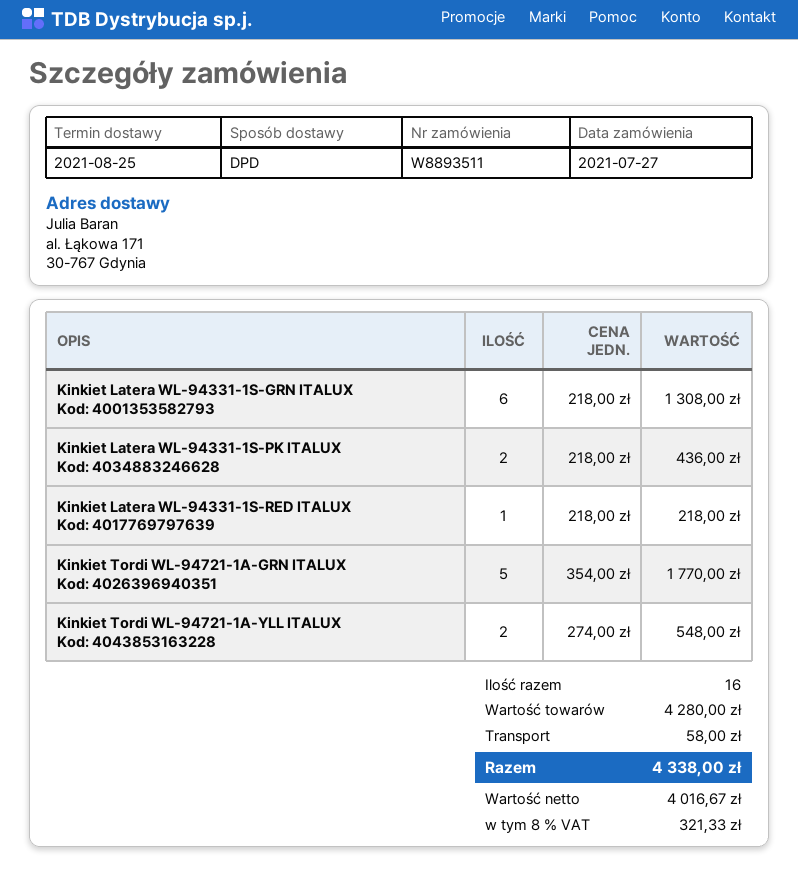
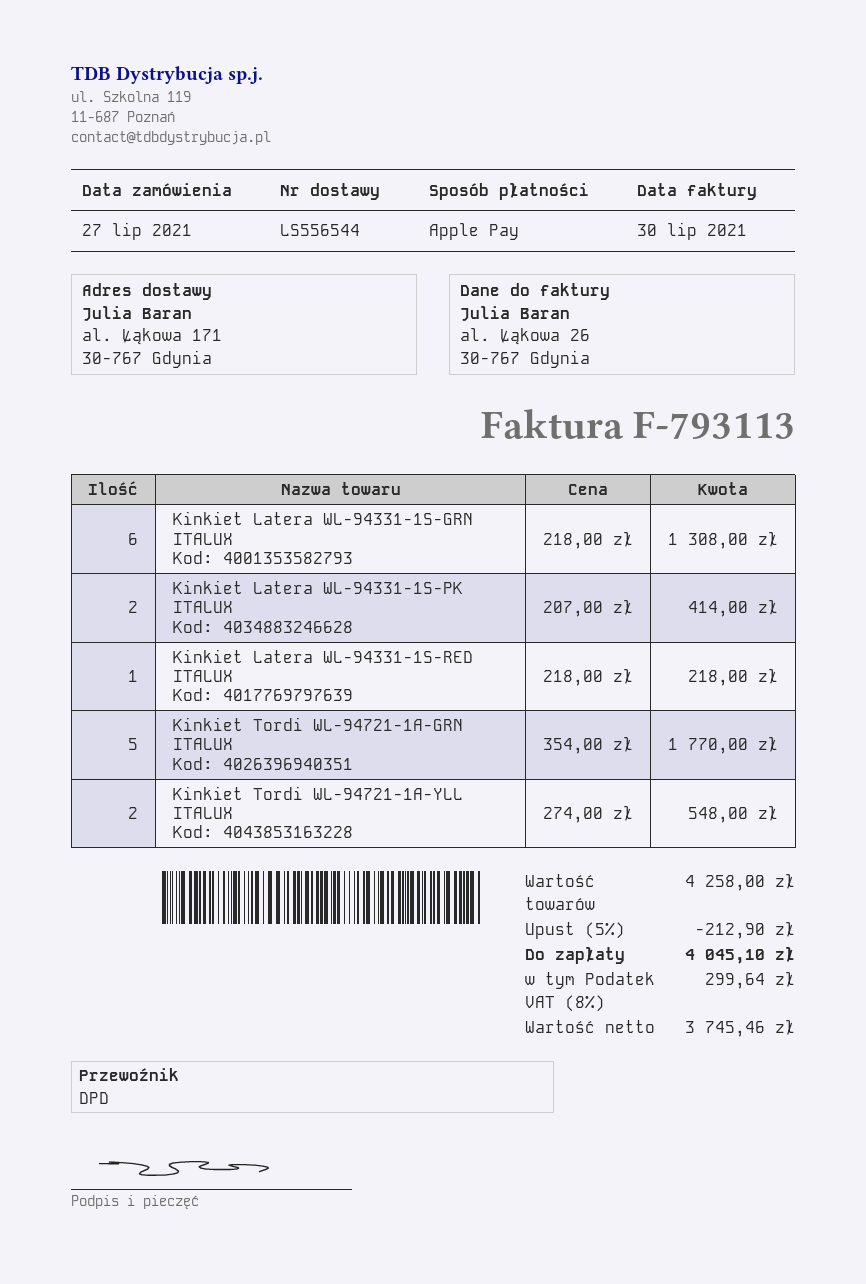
Kinkiet Latera WL-94331-1S-PK ITALUX: 2 x 218.00 = 436.00 -> 2 x 207.00 = 414.00
subtotal: 4280.00 -> 4258.00
discount: none -> 5% = 212.90
shipping: 58.00 -> none
net: 4016.67 -> 3745.46
tax: 8% = 321.33 -> 8% = 299.64
total: 4338.00 -> 4045.10

